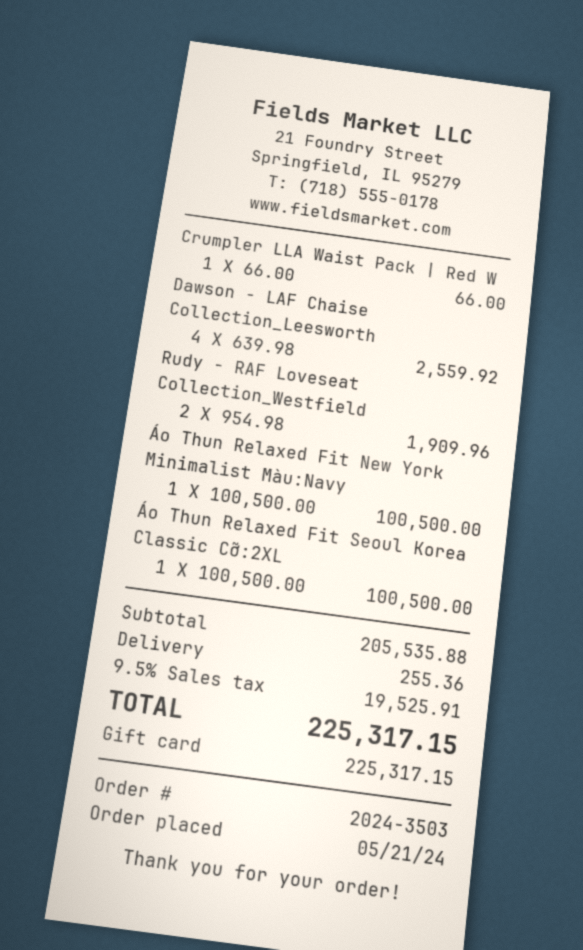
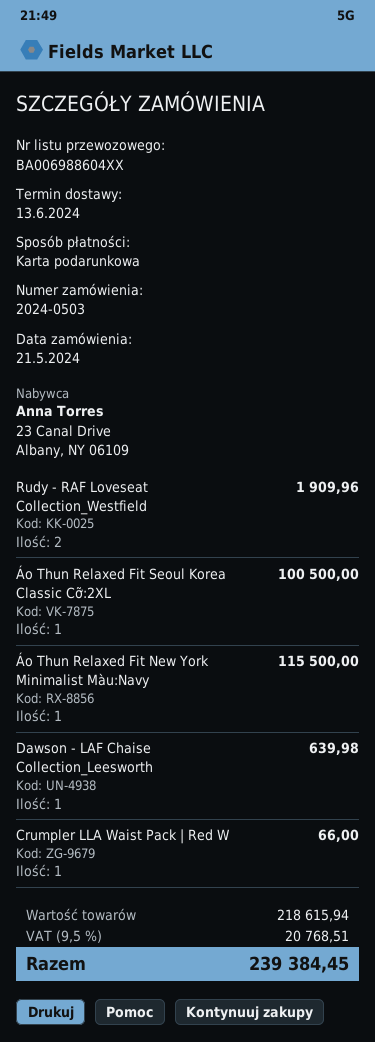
order number: 2024-3503 -> 2024-0503
Dawson - LAF Chaise Collection_Leesworth: 4 for 2559.92 -> 1 for 639.98
Áo Thun Relaxed Fit New York Minimalist Màu:Navy: 1 for 100500.00 -> 1 for 115500.00
subtotal: 205535.88 -> 218615.94
shipping: 255.36 -> none
tax: 9.5% = 19525.91 -> 9.5% = 20768.51
total: 225317.15 -> 239384.45

